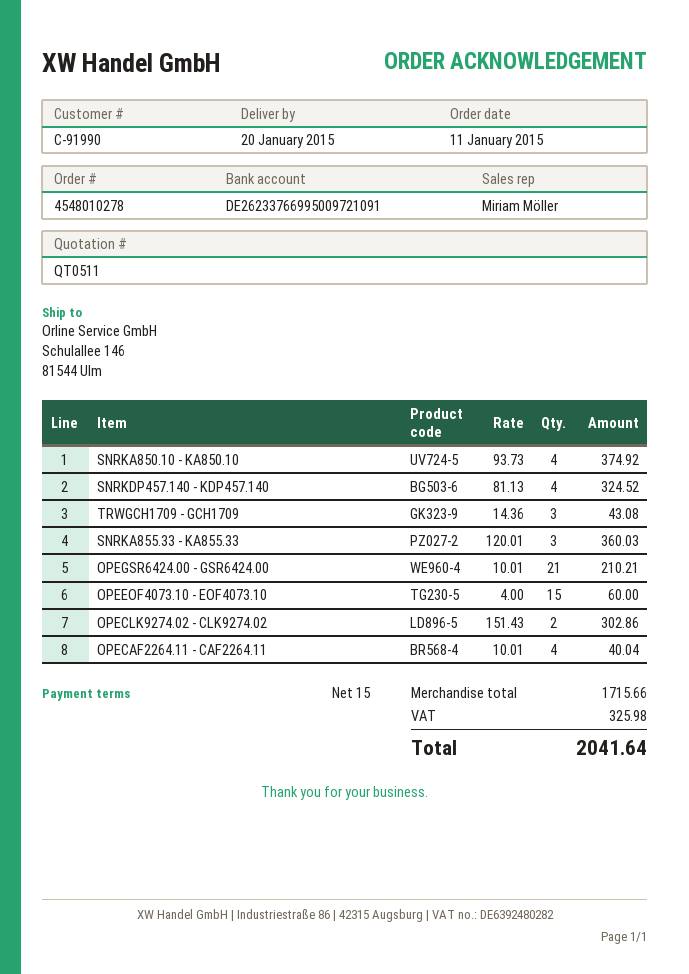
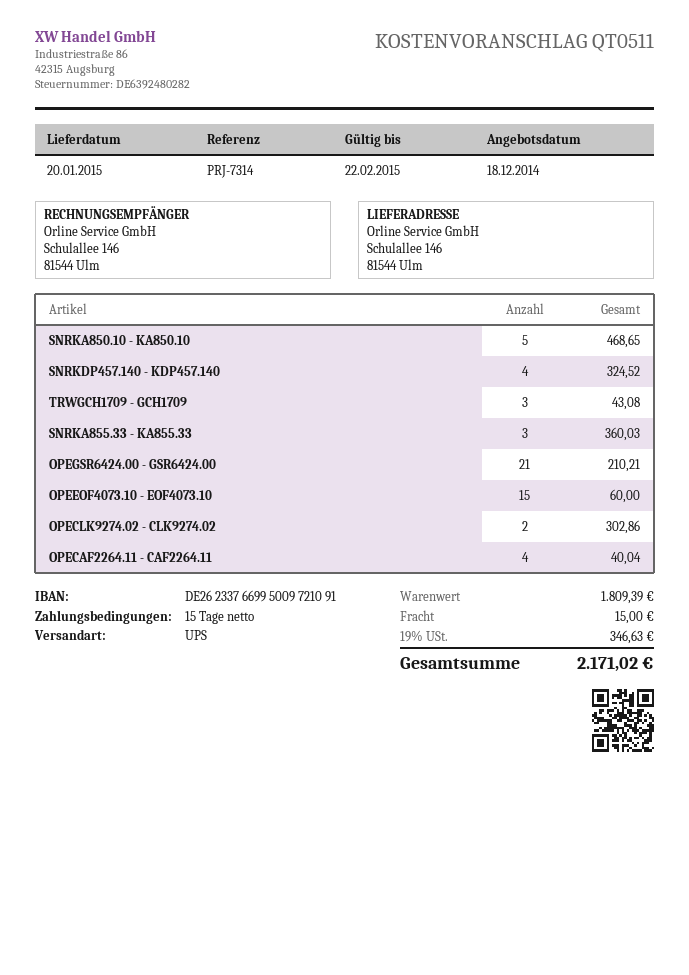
SNRKA850.10 - KA850.10: 4 for 374.92 -> 5 for 468.65
subtotal: 1715.66 -> 1809.39
shipping: none -> 15.00
tax: 325.98 -> 346.63
total: 2041.64 -> 2171.02

